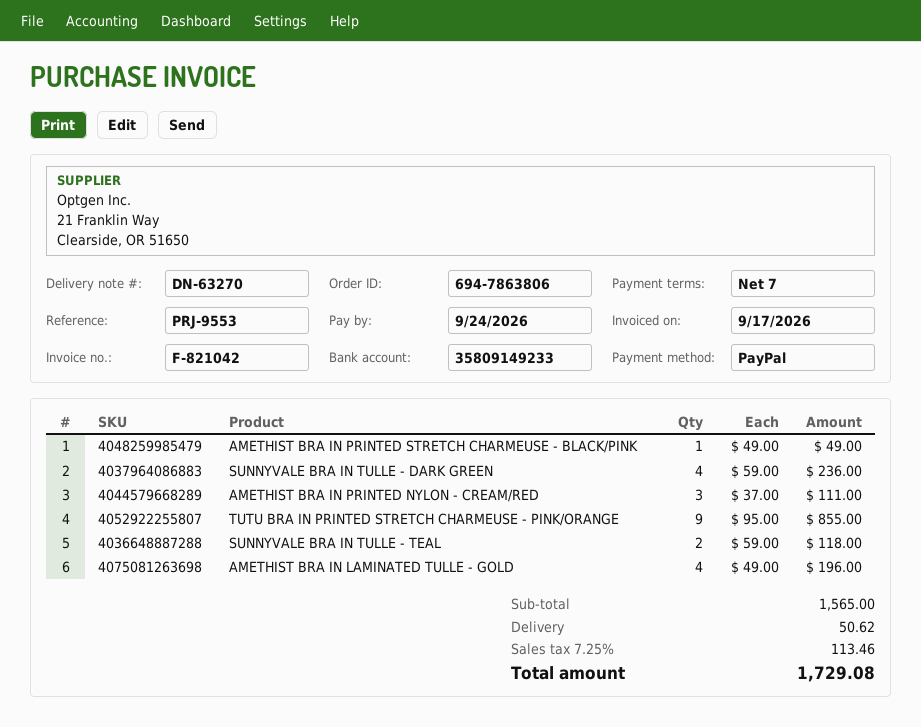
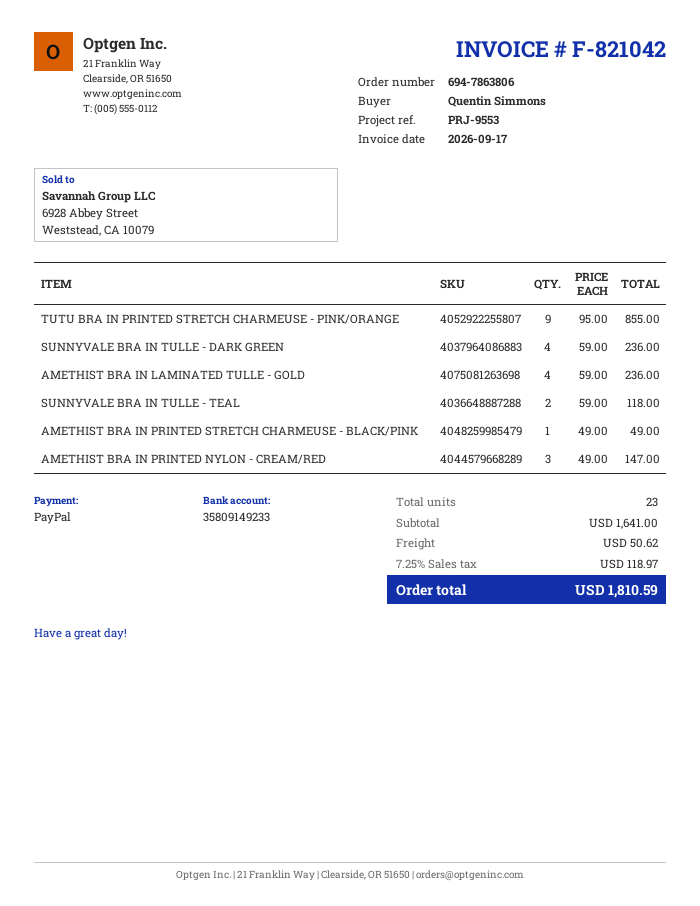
AMETHIST BRA IN PRINTED NYLON - CREAM/RED: 3 x 37.00 = 111.00 -> 3 x 49.00 = 147.00
AMETHIST BRA IN LAMINATED TULLE - GOLD: 4 x 49.00 = 196.00 -> 4 x 59.00 = 236.00
subtotal: 1565.00 -> 1641.00
tax: 7.25% = 113.46 -> 7.25% = 118.97
total: 1729.08 -> 1810.59

